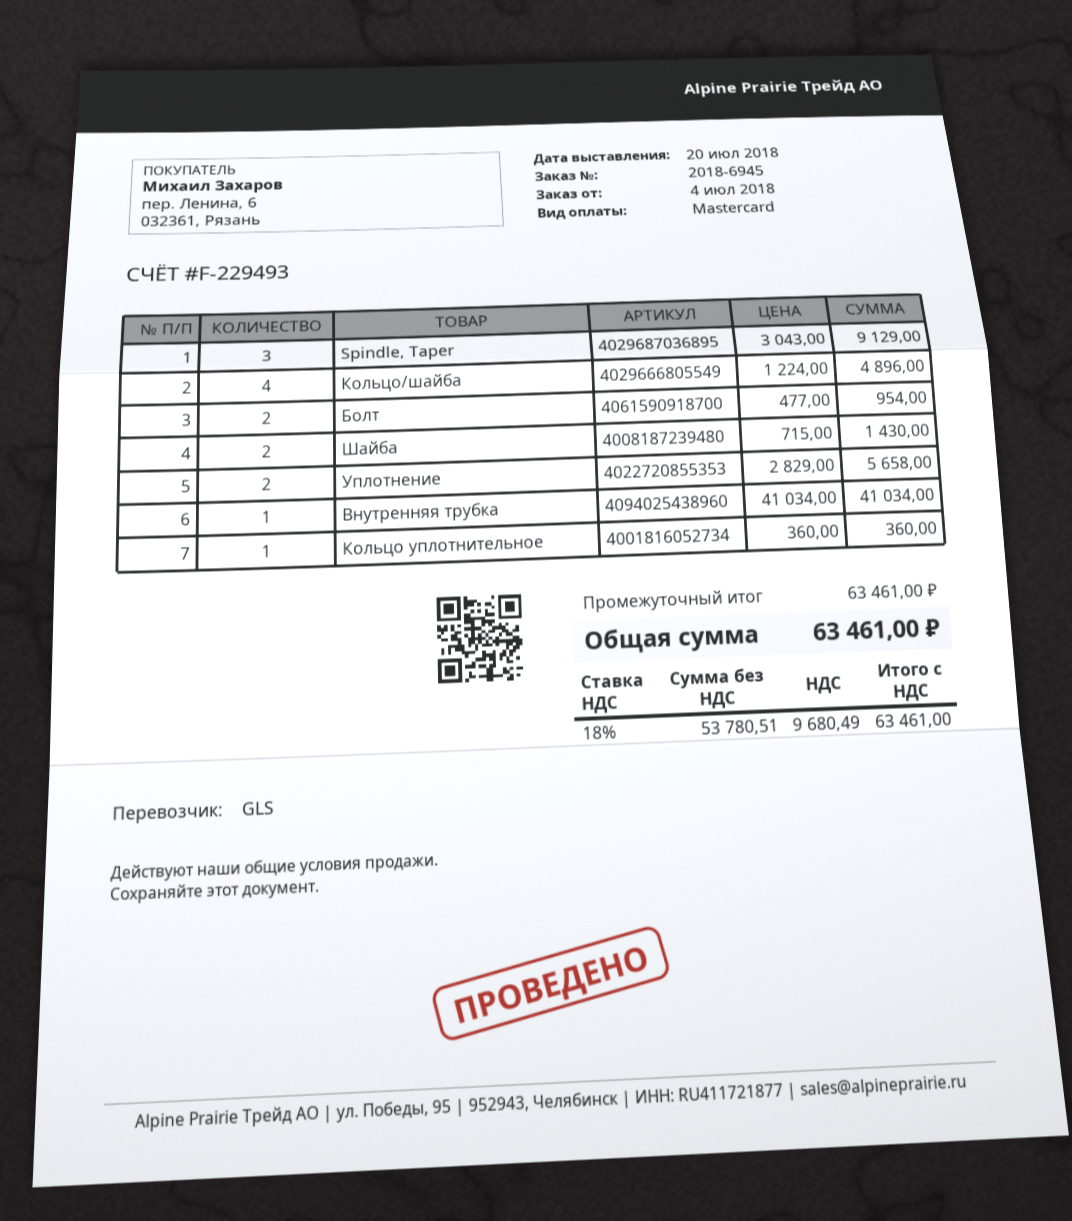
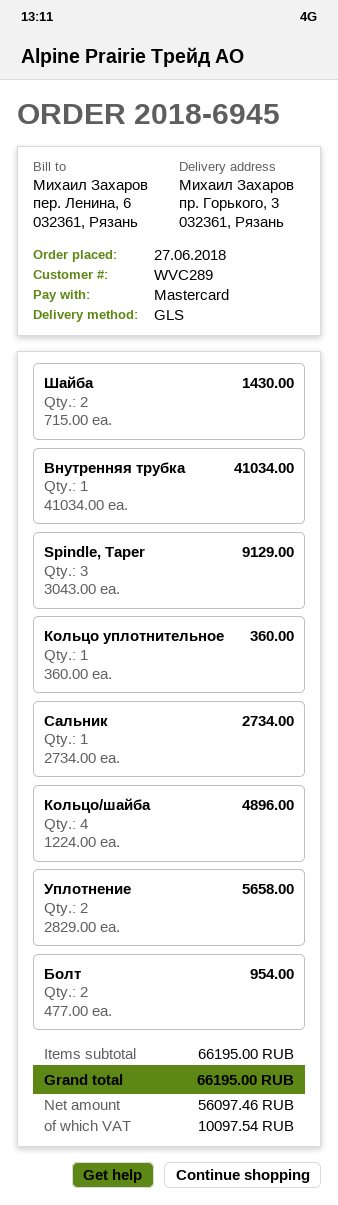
order date: 2018-07-04 -> 2018-06-27
Сальник: none -> 1 x 2734.00 = 2734.00
subtotal: 63461.00 -> 66195.00
net: 53780.51 -> 56097.46
tax: 9680.49 -> 10097.54
total: 63461.00 -> 66195.00

